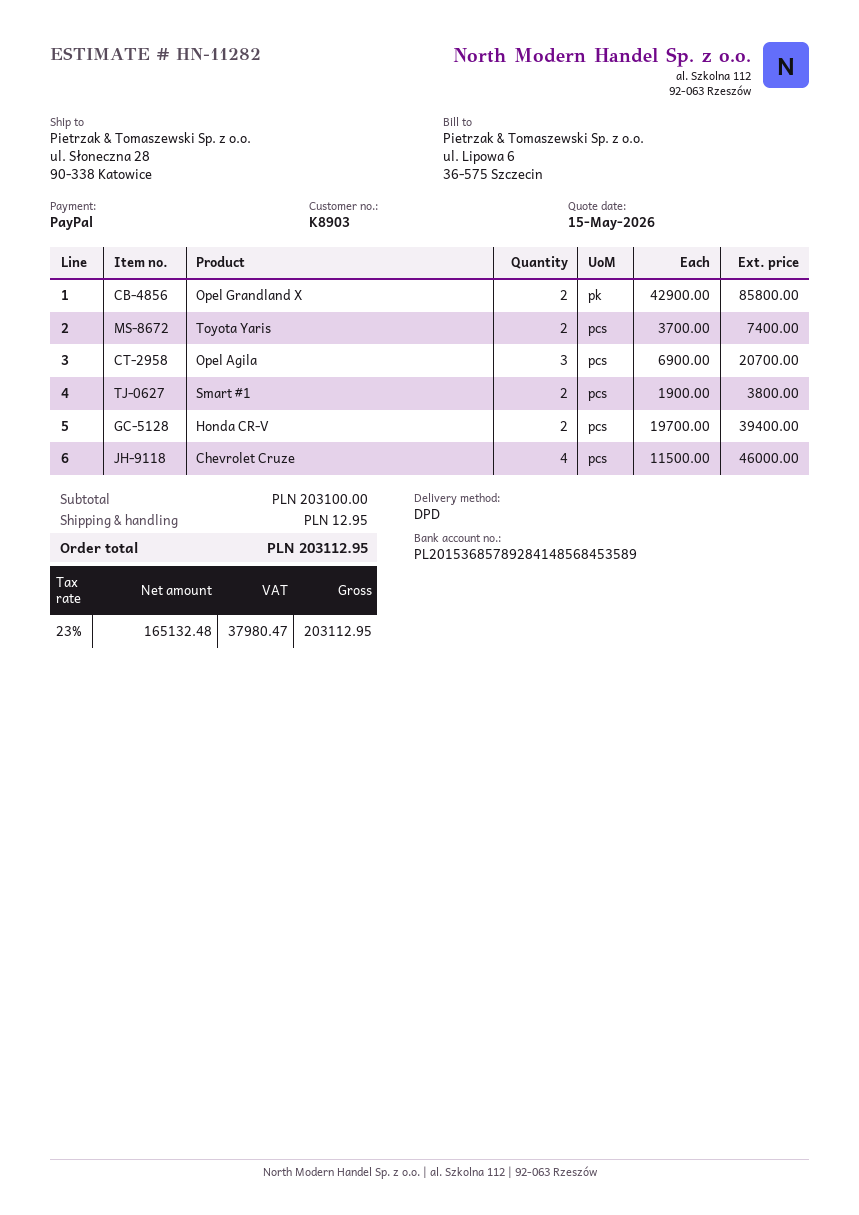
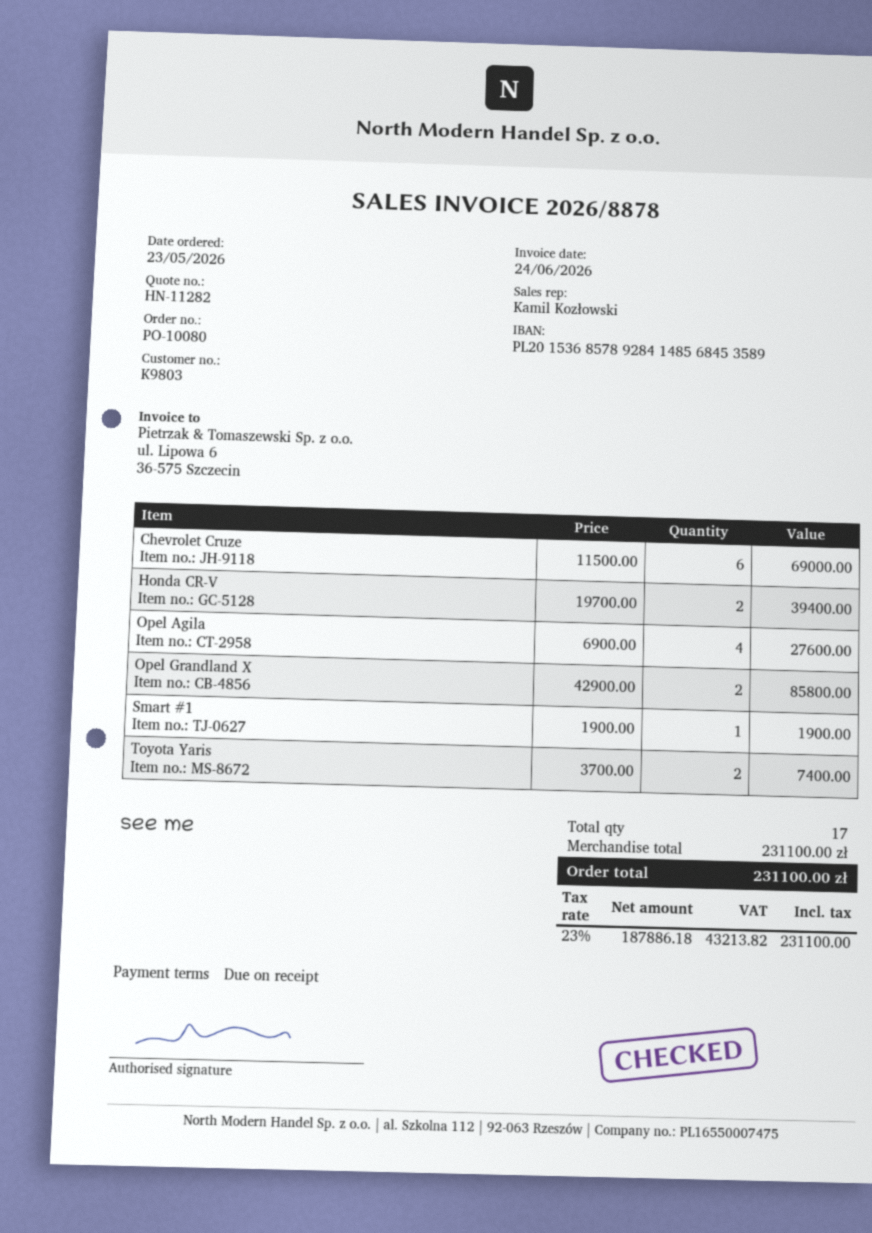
customer number: K8903 -> K9803
Opel Agila: 3 x 6900.00 = 20700.00 -> 4 x 6900.00 = 27600.00
Smart #1: 2 x 1900.00 = 3800.00 -> 1 x 1900.00 = 1900.00
Chevrolet Cruze: 4 x 11500.00 = 46000.00 -> 6 x 11500.00 = 69000.00
subtotal: 203100.00 -> 231100.00
shipping: 12.95 -> none
net: 165132.48 -> 187886.18
tax: 23% = 37980.47 -> 23% = 43213.82
total: 203112.95 -> 231100.00

